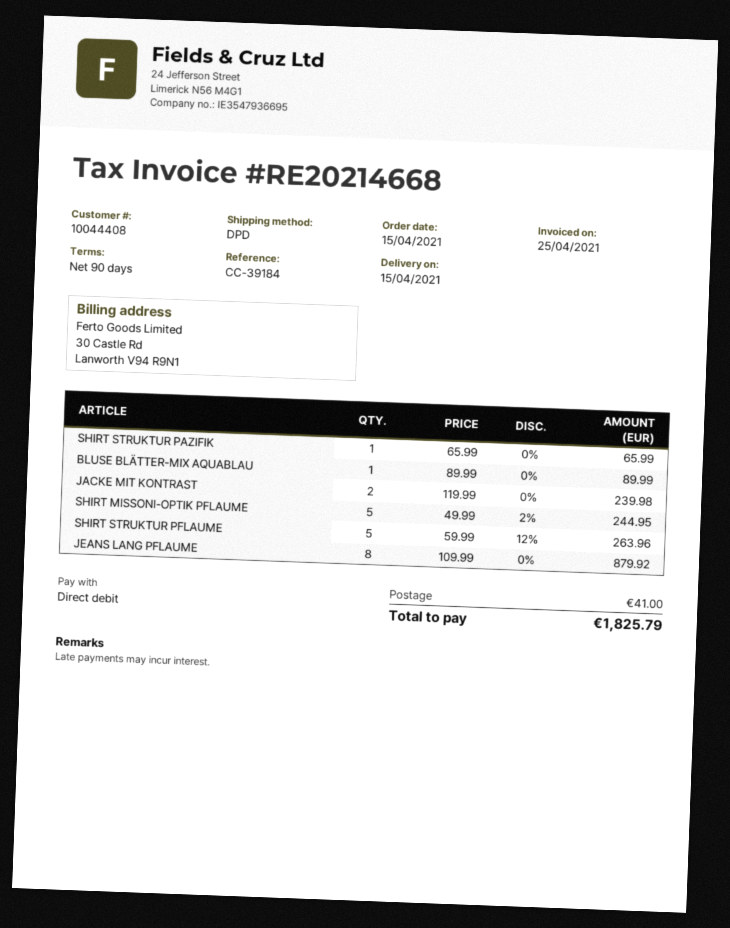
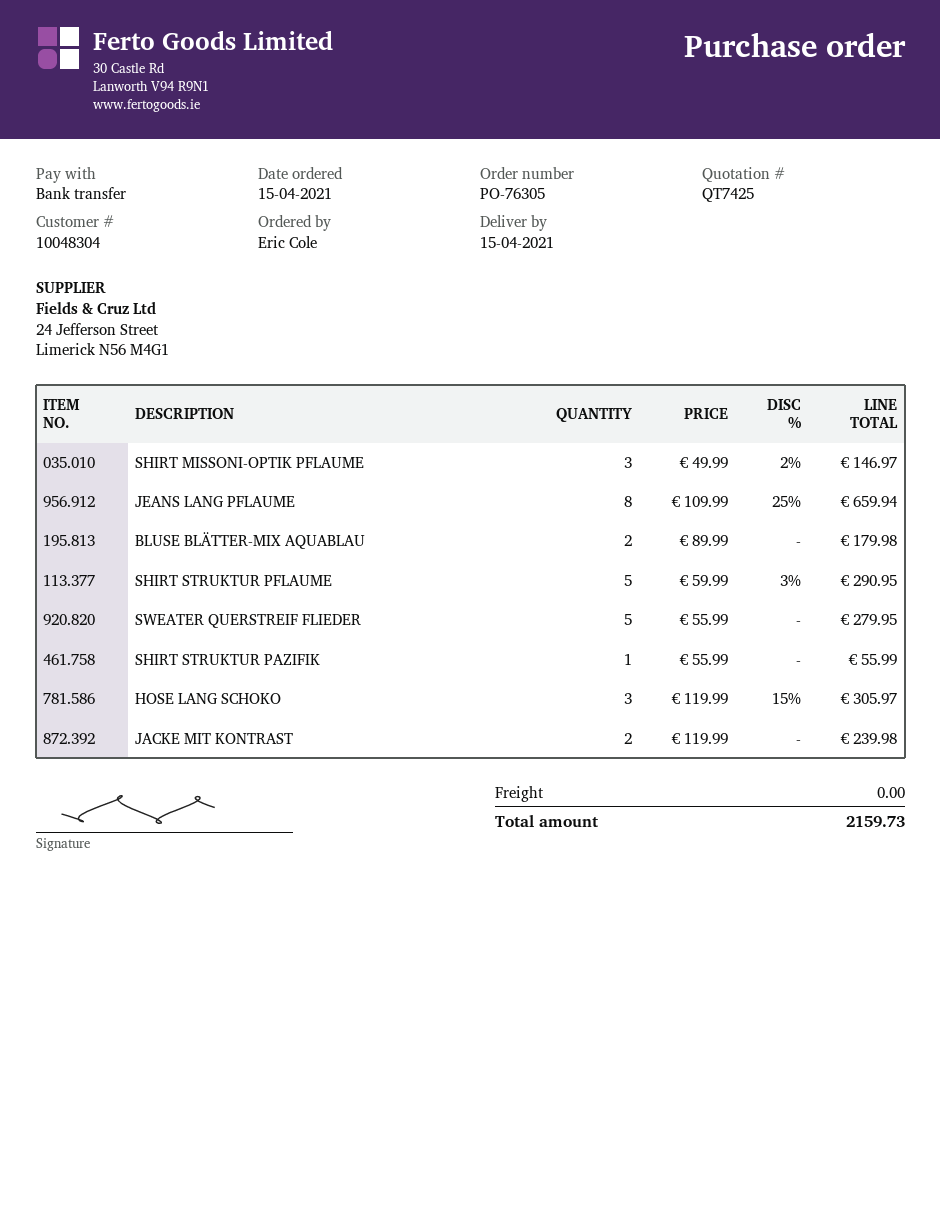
customer number: 10044408 -> 10048304
payment method: direct debit -> bank transfer
SHIRT STRUKTUR PAZIFIK: 1 x 65.99 = 65.99 -> 1 x 55.99 = 55.99
BLUSE BLÄTTER-MIX AQUABLAU: 1 x 89.99 = 89.99 -> 2 x 89.99 = 179.98
SHIRT MISSONI-OPTIK PFLAUME: 5 x 49.99 - 2% = 244.95 -> 3 x 49.99 - 2% = 146.97
SHIRT STRUKTUR PFLAUME: 5 x 59.99 - 12% = 263.96 -> 5 x 59.99 - 3% = 290.95
JEANS LANG PFLAUME: 8 x 109.99 = 879.92 -> 8 x 109.99 - 25% = 659.94
SWEATER QUERSTREIF FLIEDER: none -> 5 x 55.99 = 279.95
HOSE LANG SCHOKO: none -> 3 x 119.99 - 15% = 305.97
shipping: 41.00 -> 0.00
total: 1825.79 -> 2159.73

